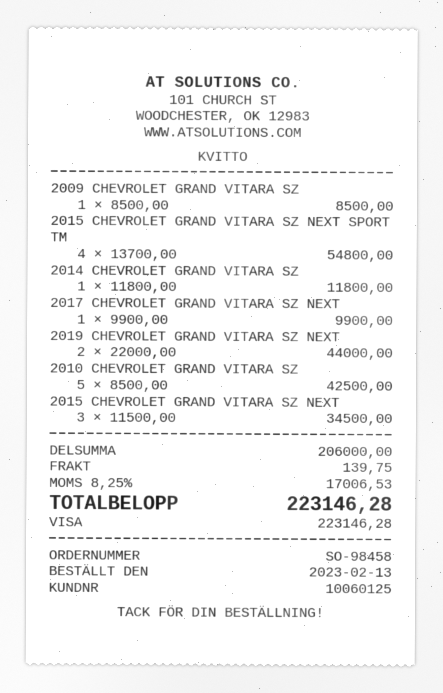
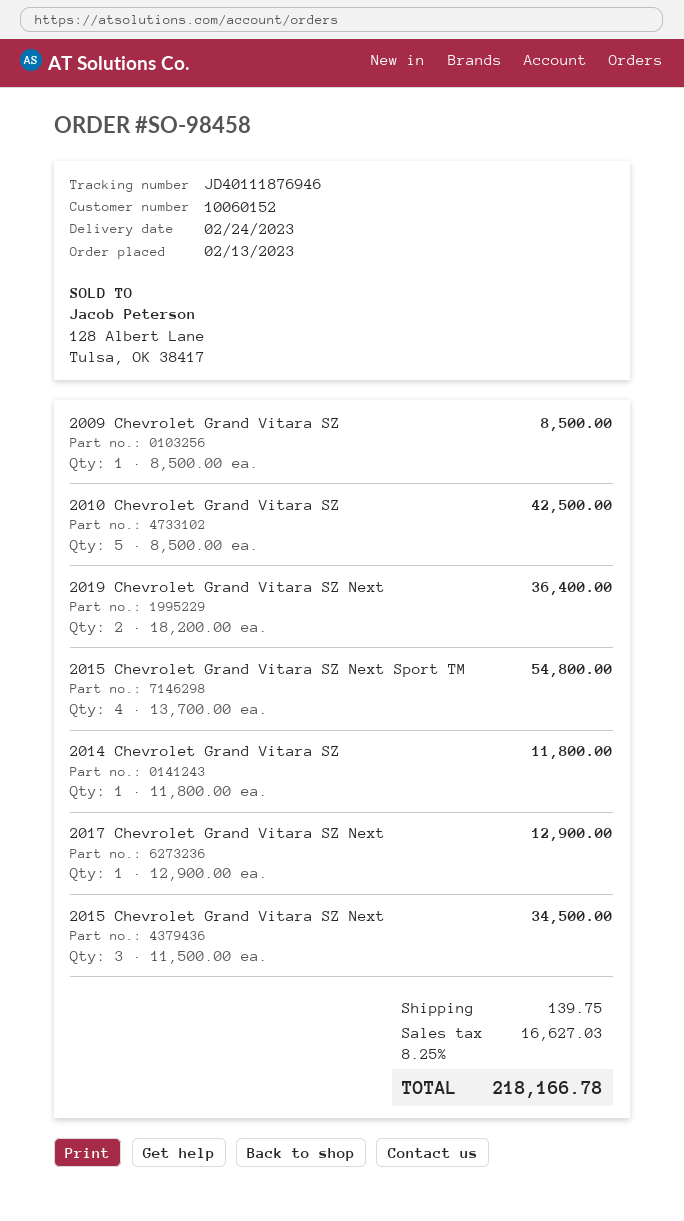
customer number: 10060125 -> 10060152
2017 CHEVROLET GRAND VITARA SZ NEXT: 1 x 9900.00 = 9900.00 -> 1 x 12900.00 = 12900.00
2019 CHEVROLET GRAND VITARA SZ NEXT: 2 x 22000.00 = 44000.00 -> 2 x 18200.00 = 36400.00
tax: 8.25% = 17006.53 -> 8.25% = 16627.03
total: 223146.28 -> 218166.78

